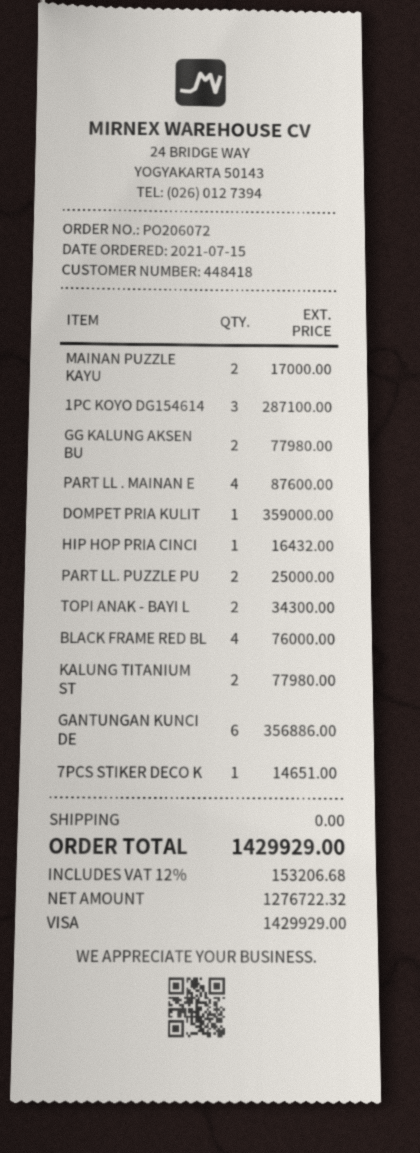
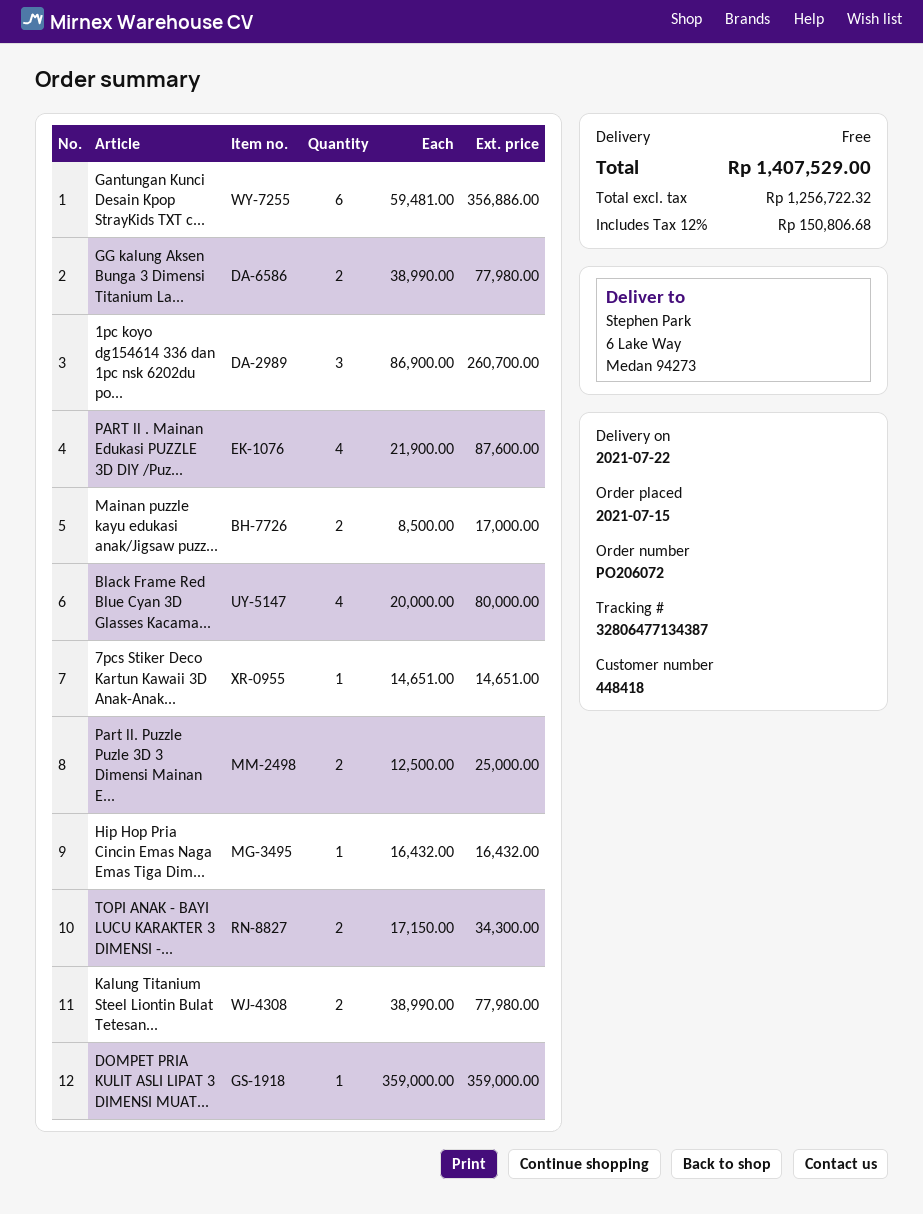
1PC KOYO DG154614: 3 for 287100.00 -> 3 for 260700.00
BLACK FRAME RED BL: 4 for 76000.00 -> 4 for 80000.00
net: 1276722.32 -> 1256722.32
tax: 12% = 153206.68 -> 12% = 150806.68
total: 1429929.00 -> 1407529.00

